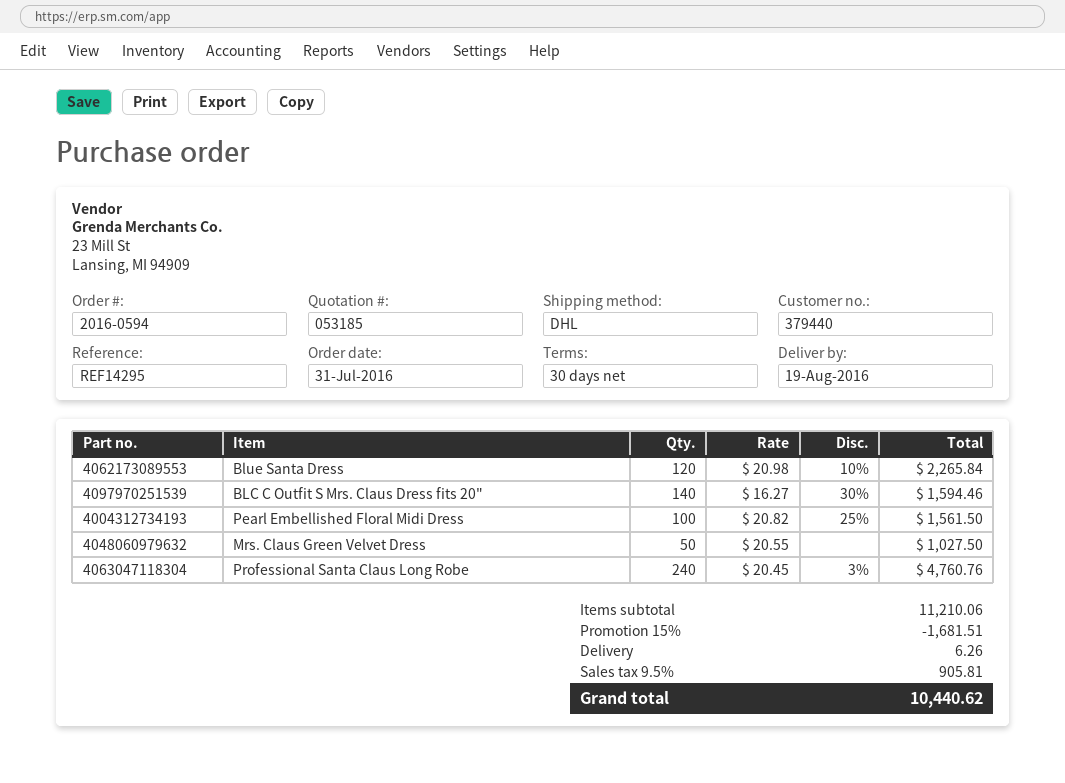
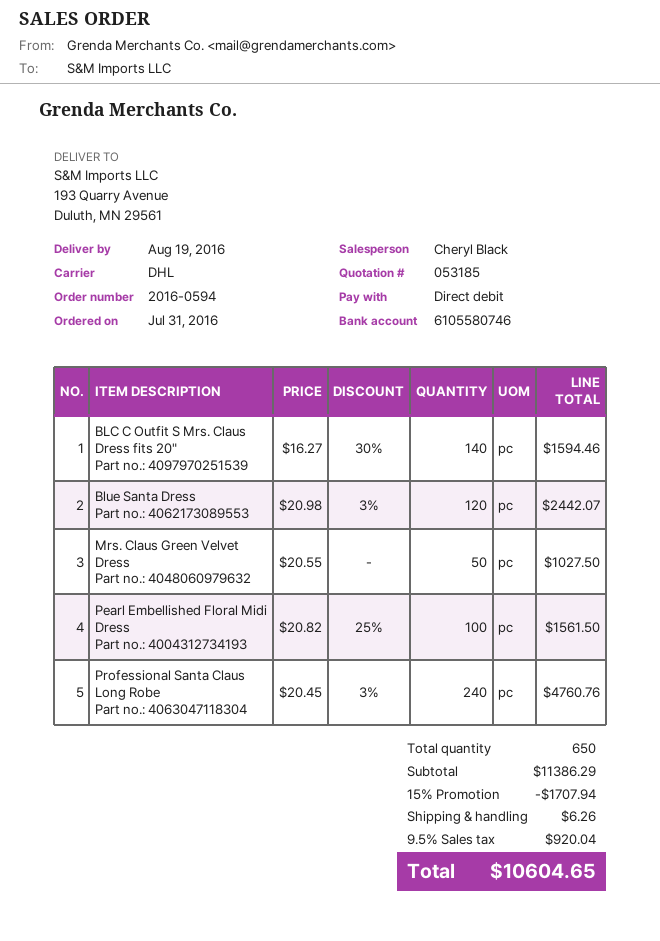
Blue Santa Dress: 120 x 20.98 - 10% = 2265.84 -> 120 x 20.98 - 3% = 2442.07
subtotal: 11210.06 -> 11386.29
discount: 15% = 1681.51 -> 15% = 1707.94
tax: 9.5% = 905.81 -> 9.5% = 920.04
total: 10440.62 -> 10604.65

